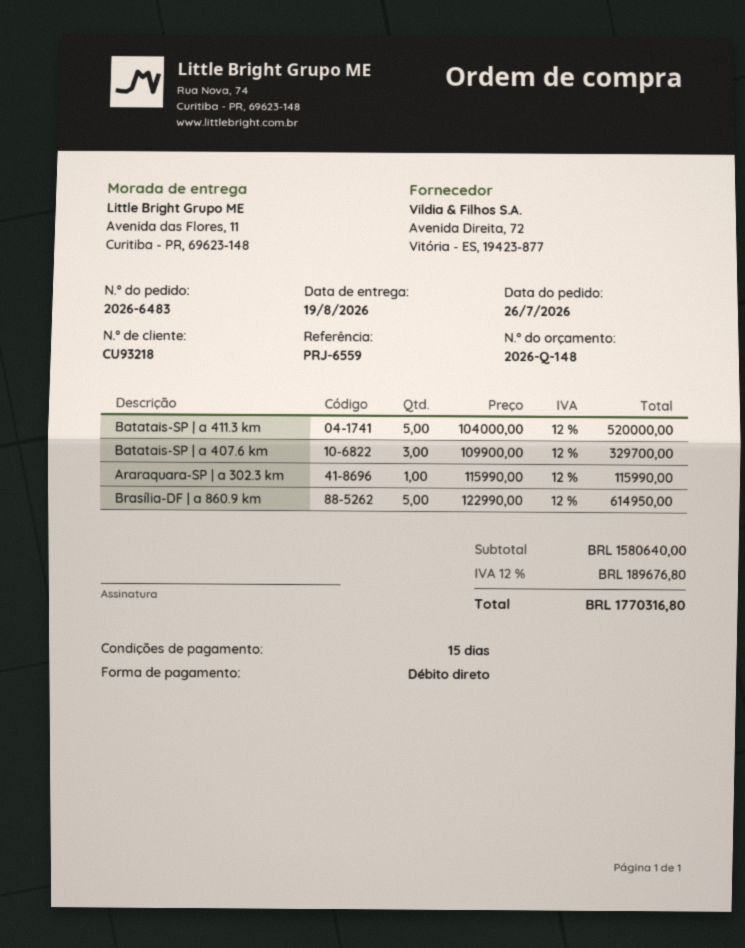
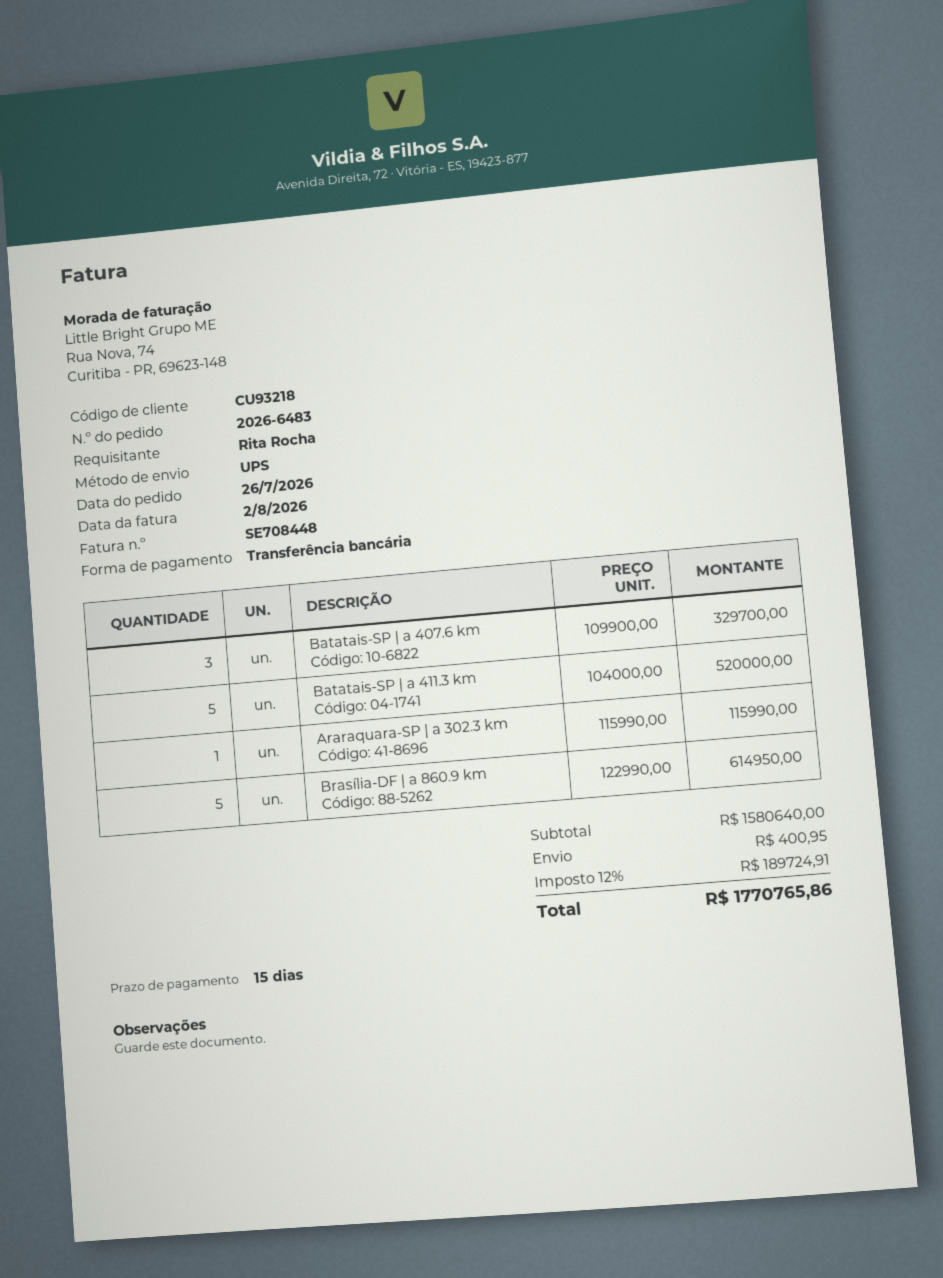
payment method: direct debit -> bank transfer
shipping: none -> 400.95
tax: 12% = 189676.80 -> 12% = 189724.91
total: 1770316.80 -> 1770765.86

